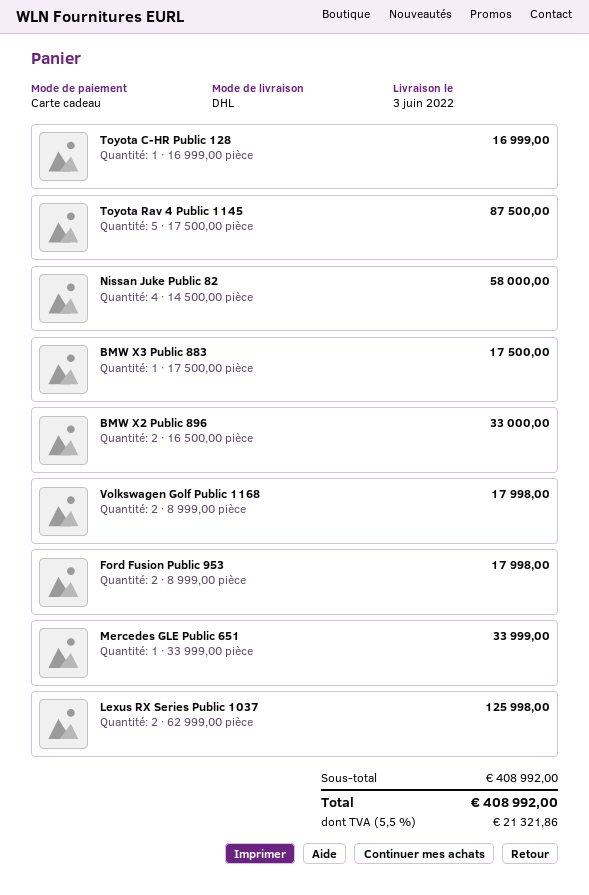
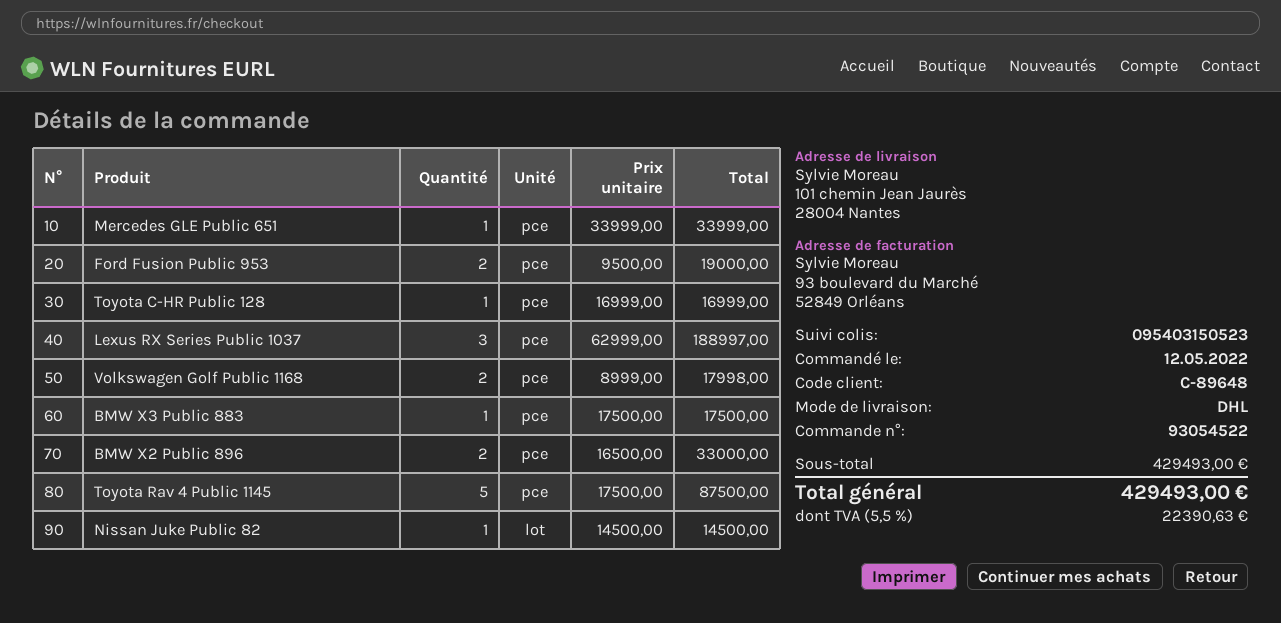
Nissan Juke Public 82: 4 x 14500.00 = 58000.00 -> 1 x 14500.00 = 14500.00
Ford Fusion Public 953: 2 x 8999.00 = 17998.00 -> 2 x 9500.00 = 19000.00
Lexus RX Series Public 1037: 2 x 62999.00 = 125998.00 -> 3 x 62999.00 = 188997.00
subtotal: 408992.00 -> 429493.00
tax: 5.5% = 21321.86 -> 5.5% = 22390.63
total: 408992.00 -> 429493.00

